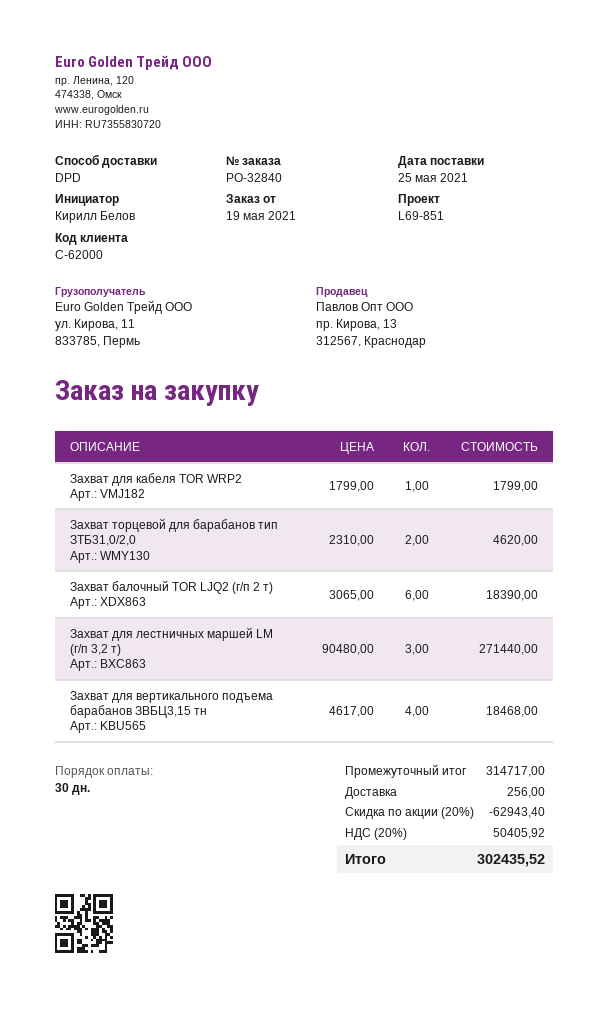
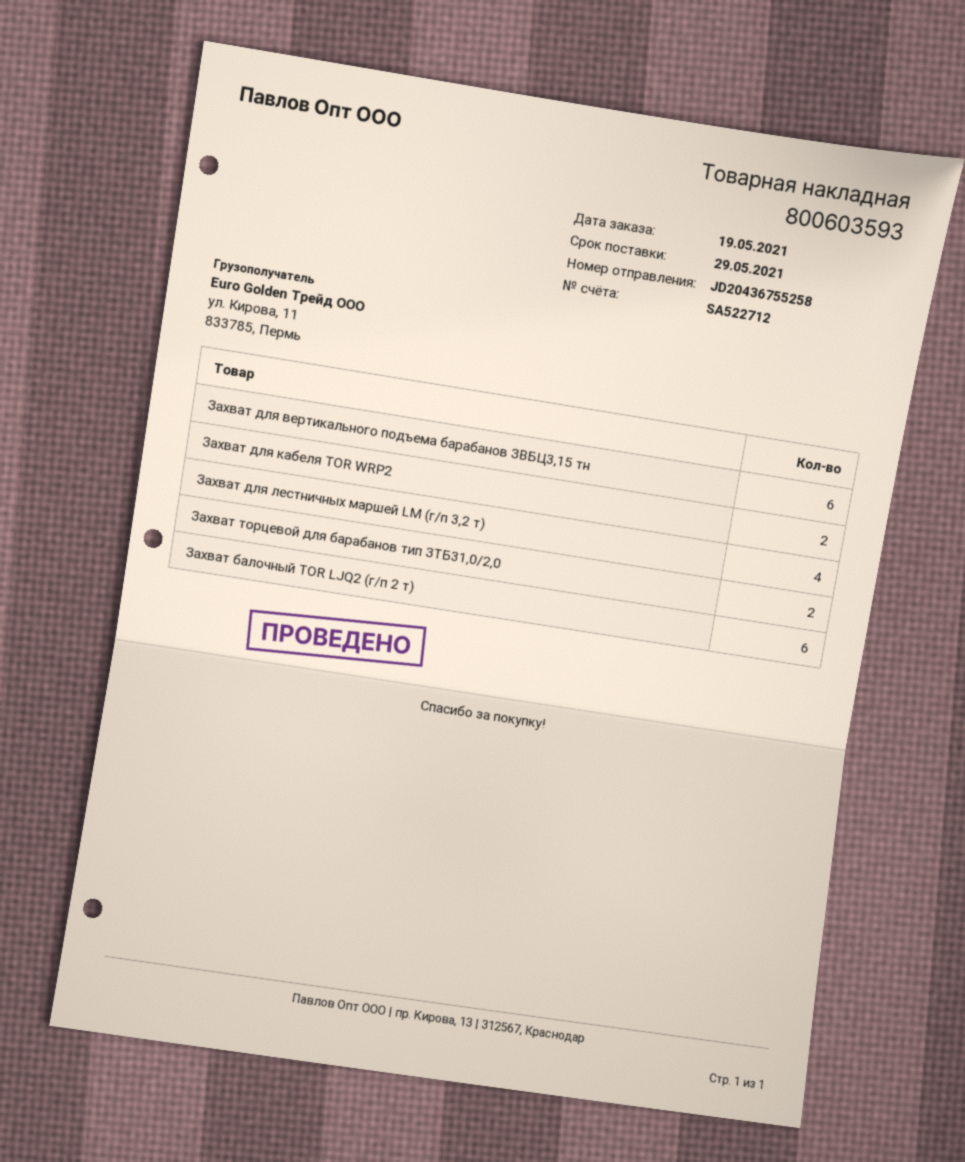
delivery date: 2021-05-25 -> 2021-05-29
Захват для кабеля TOR WRP2: 1 -> 2
Захват для лестничных маршей LM (г/п 3,2 т): 3 -> 4
Захват для вертикального подъема барабанов ЗВБЦ3,15 тн: 4 -> 6

